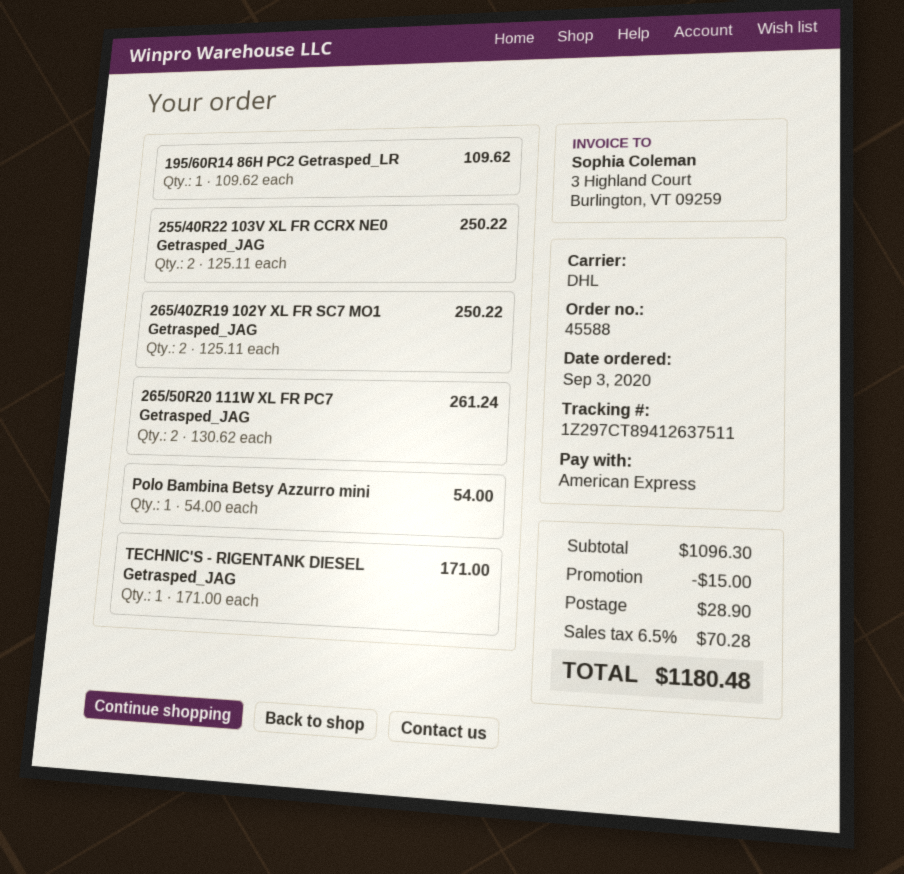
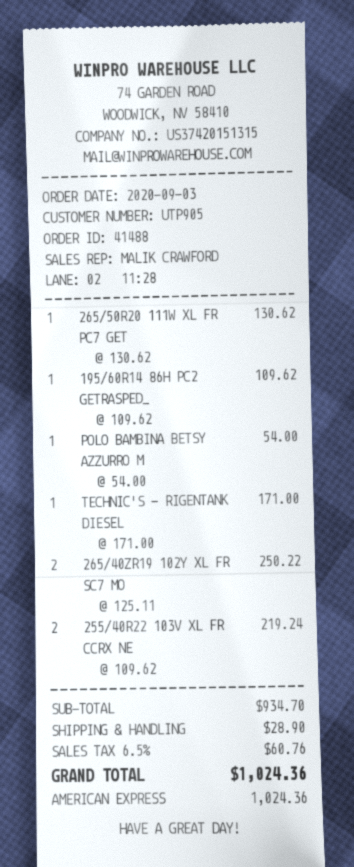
order number: 45588 -> 41488
255/40R22 103V XL FR CCRX NE0 Getrasped_JAG: 2 x 125.11 = 250.22 -> 2 x 109.62 = 219.24
265/50R20 111W XL FR PC7 Getrasped_JAG: 2 x 130.62 = 261.24 -> 1 x 130.62 = 130.62
subtotal: 1096.30 -> 934.70
discount: 15.00 -> none
tax: 6.5% = 70.28 -> 6.5% = 60.76
total: 1180.48 -> 1024.36

